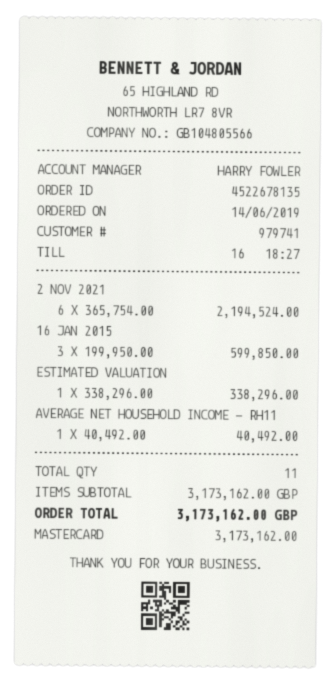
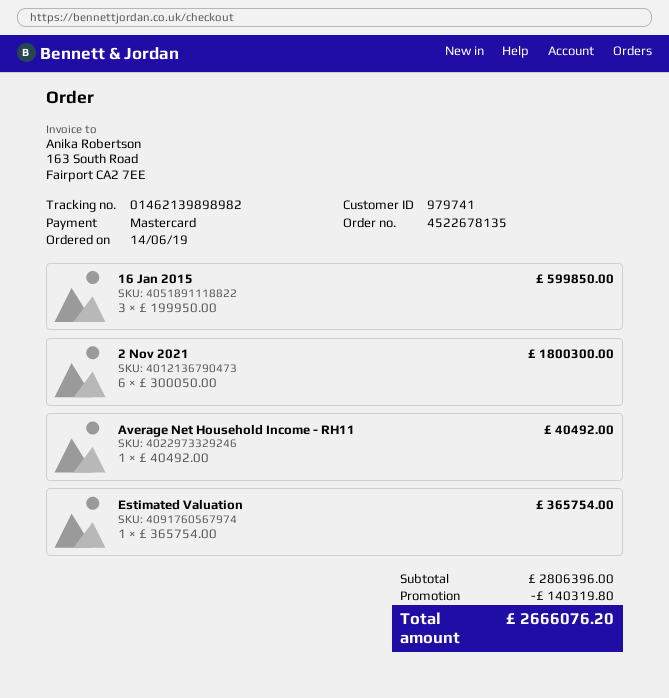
2 NOV 2021: 6 x 365754.00 = 2194524.00 -> 6 x 300050.00 = 1800300.00
ESTIMATED VALUATION: 1 x 338296.00 = 338296.00 -> 1 x 365754.00 = 365754.00
subtotal: 3173162.00 -> 2806396.00
discount: none -> 140319.80
total: 3173162.00 -> 2666076.20

